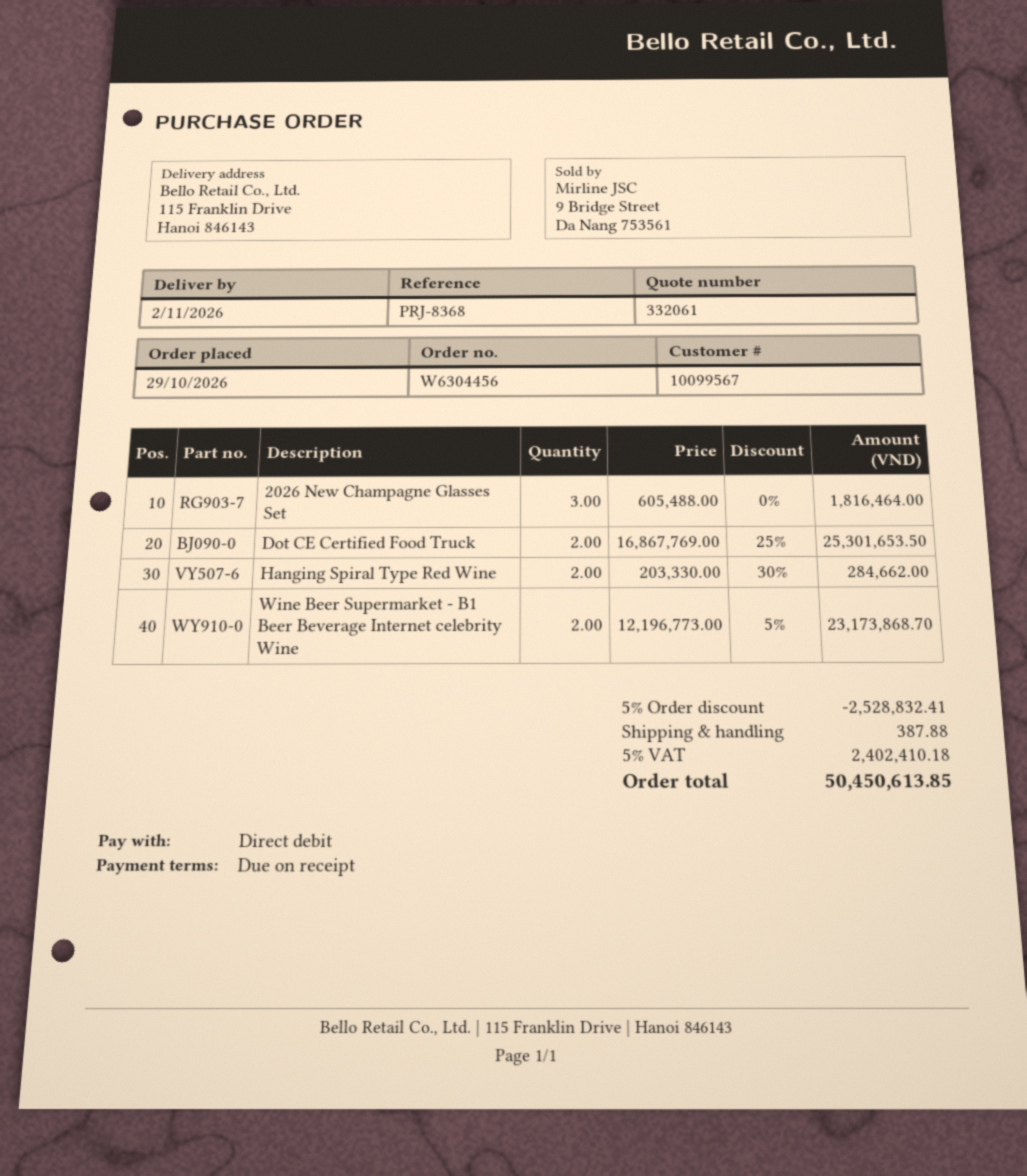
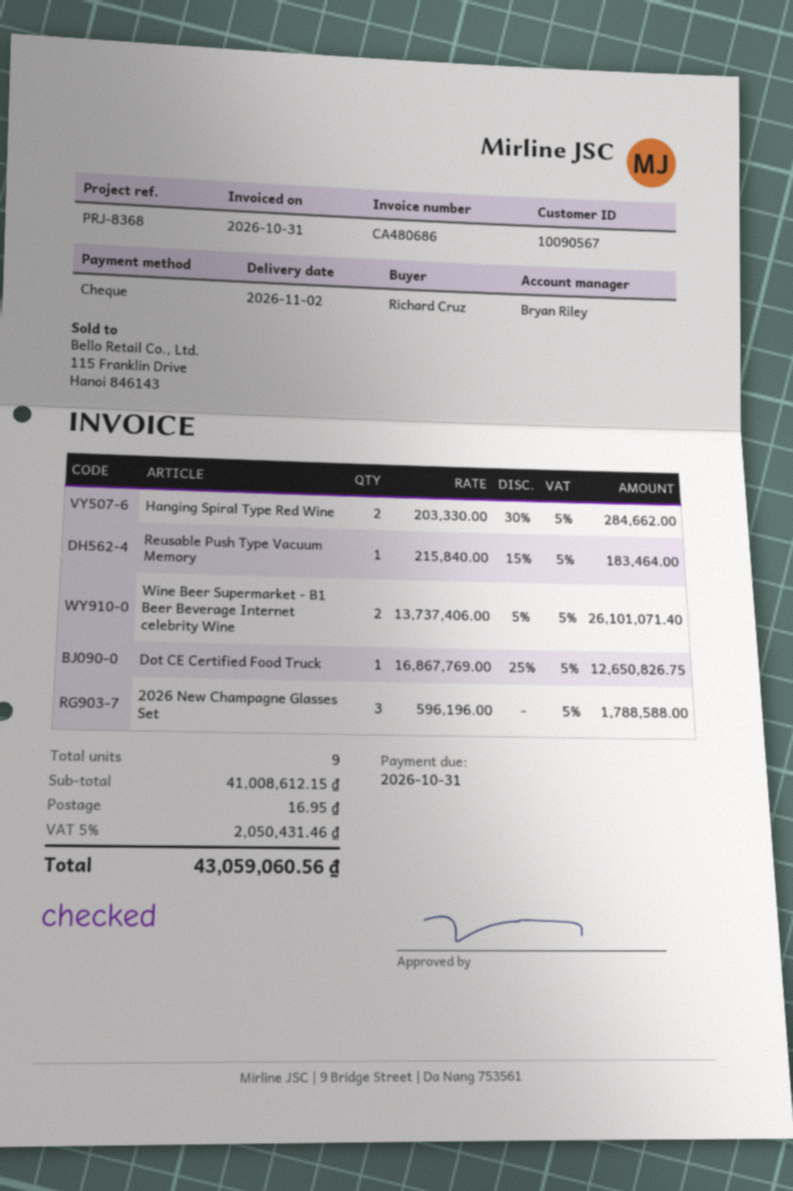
customer number: 10099567 -> 10090567
payment method: direct debit -> cheque
2026 New Champagne Glasses Set: 3 x 605488.00 = 1816464.00 -> 3 x 596196.00 = 1788588.00
Dot CE Certified Food Truck: 2 x 16867769.00 - 25% = 25301653.50 -> 1 x 16867769.00 - 25% = 12650826.75
Wine Beer Supermarket - B1 Beer Beverage Internet celebrity Wine: 2 x 12196773.00 - 5% = 23173868.70 -> 2 x 13737406.00 - 5% = 26101071.40
Reusable Push Type Vacuum Memory: none -> 1 x 215840.00 - 15% = 183464.00
discount: 5% = 2528832.41 -> none
shipping: 387.88 -> 16.95
tax: 5% = 2402410.18 -> 5% = 2050431.46
total: 50450613.85 -> 43059060.56

